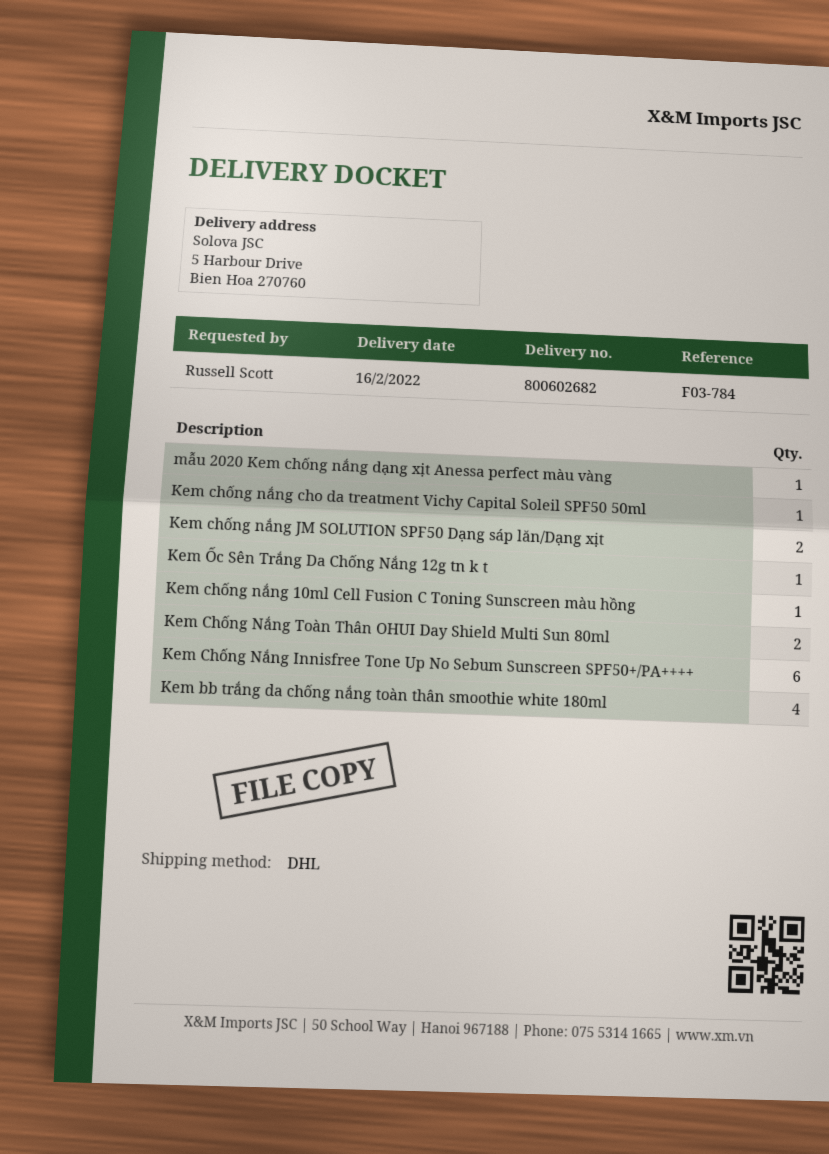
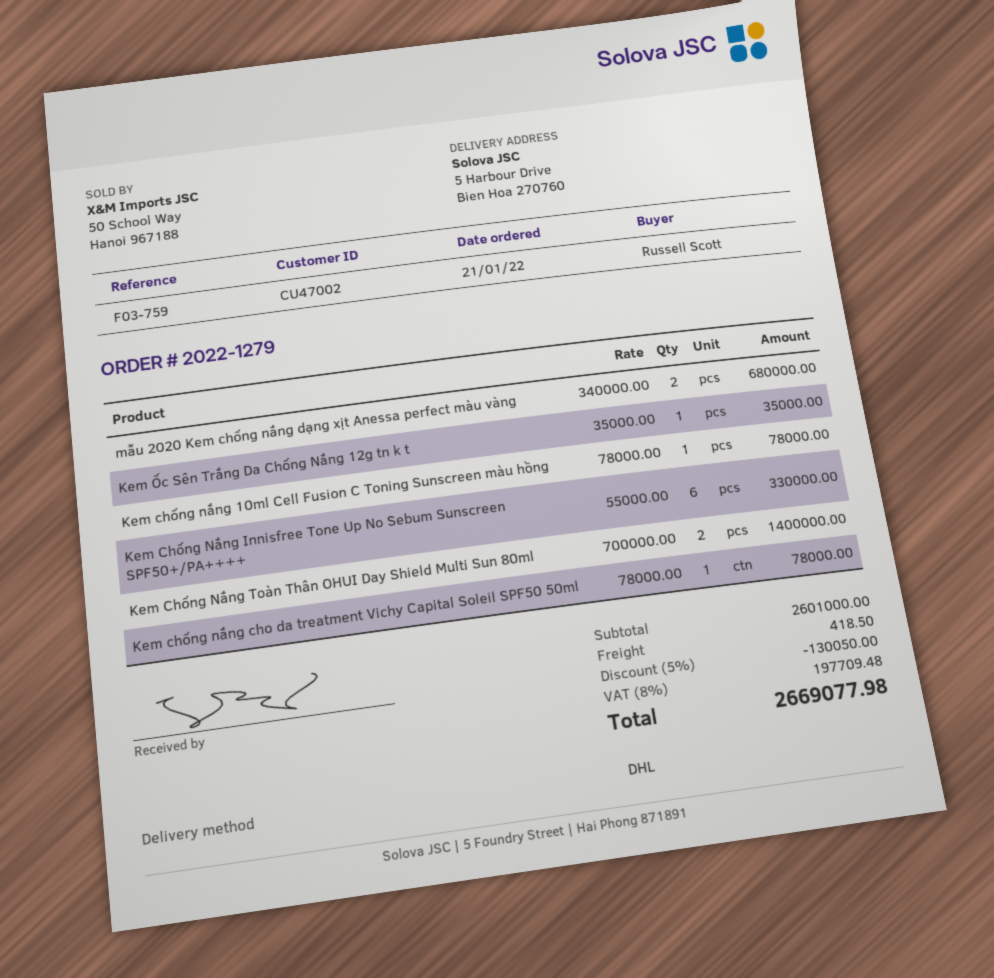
reference: F03-784 -> F03-759
mẫu 2020 Kem chống nắng dạng xịt Anessa perfect màu vàng: 1 -> 2
Kem chống nắng JM SOLUTION SPF50 Dạng sáp lăn/Dạng xịt: 2 -> none
Kem bb trắng da chống nắng toàn thân smoothie white 180ml: 4 -> none

